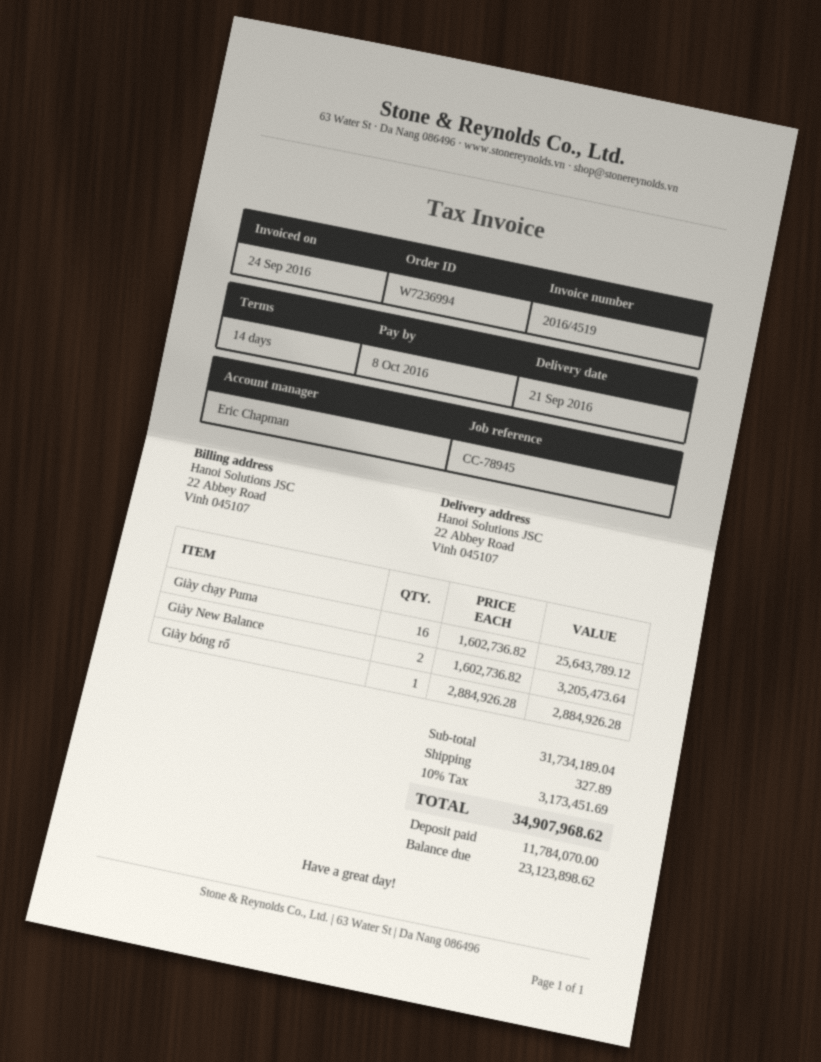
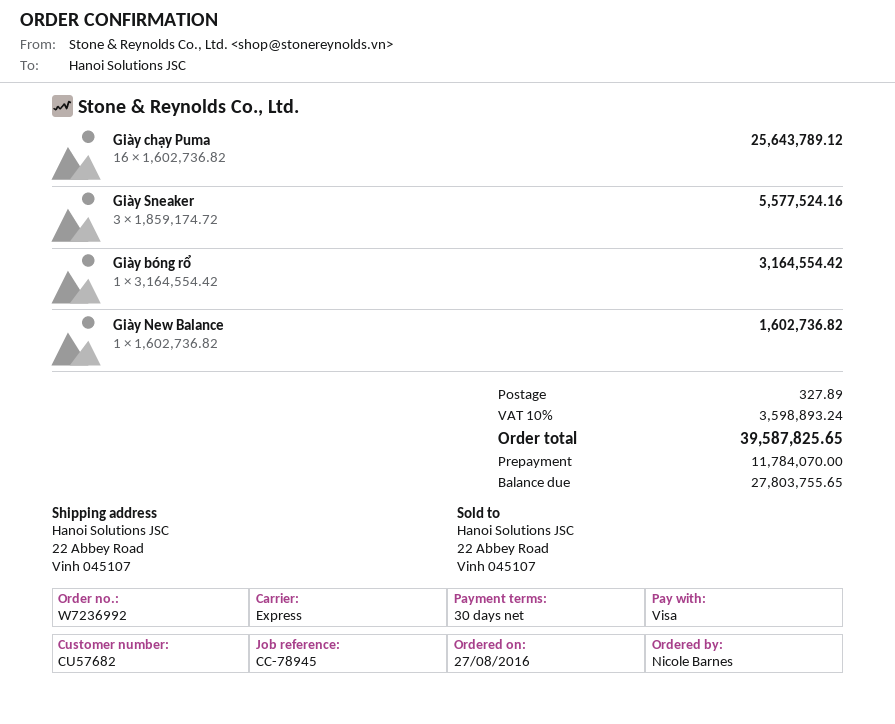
order number: W7236994 -> W7236992
payment terms: 14 days -> 30 days
Giày New Balance: 2 x 1602736.82 = 3205473.64 -> 1 x 1602736.82 = 1602736.82
Giày bóng rổ: 1 x 2884926.28 = 2884926.28 -> 1 x 3164554.42 = 3164554.42
Giày Sneaker: none -> 3 x 1859174.72 = 5577524.16
tax: 10% = 3173451.69 -> 10% = 3598893.24
total: 34907968.62 -> 39587825.65
balance: 23123898.62 -> 27803755.65

